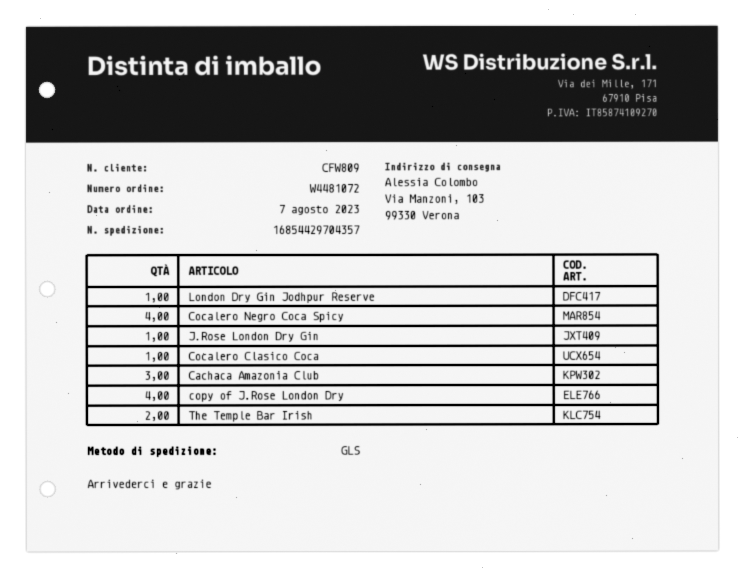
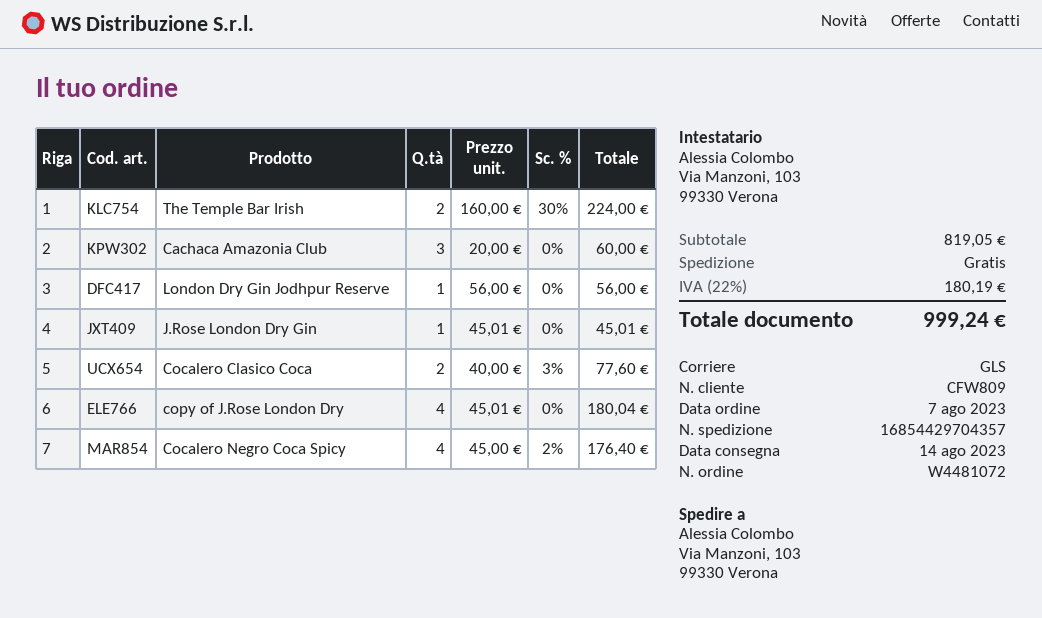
Cocalero Clasico Coca: 1 -> 2

